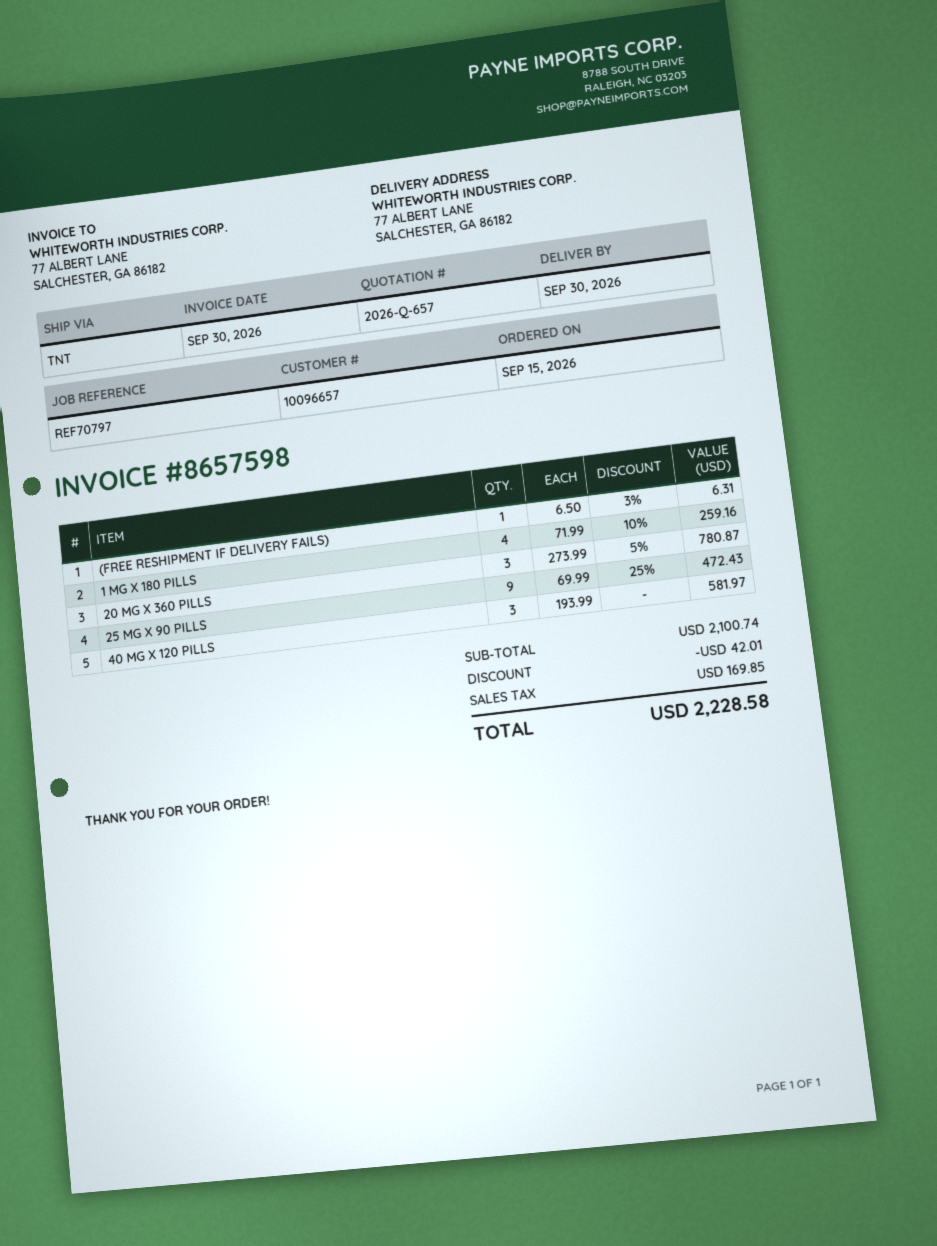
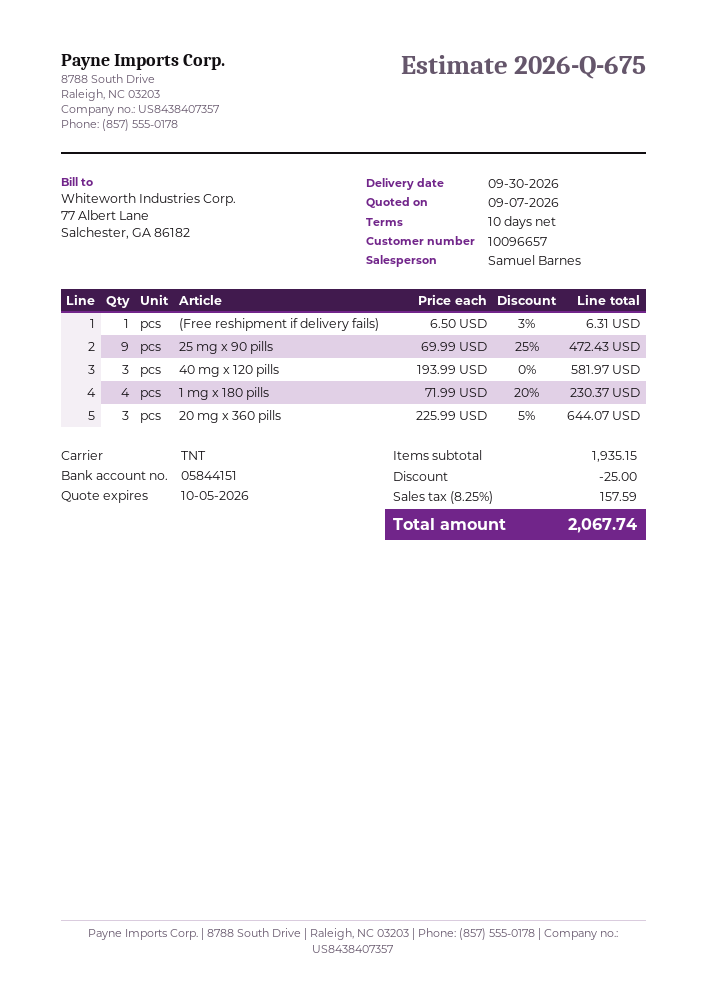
quote number: 2026-Q-657 -> 2026-Q-675
1 MG X 180 PILLS: 4 x 71.99 - 10% = 259.16 -> 4 x 71.99 - 20% = 230.37
20 MG X 360 PILLS: 3 x 273.99 - 5% = 780.87 -> 3 x 225.99 - 5% = 644.07
subtotal: 2100.74 -> 1935.15
discount: 42.01 -> 25.00
tax: 169.85 -> 157.59
total: 2228.58 -> 2067.74

